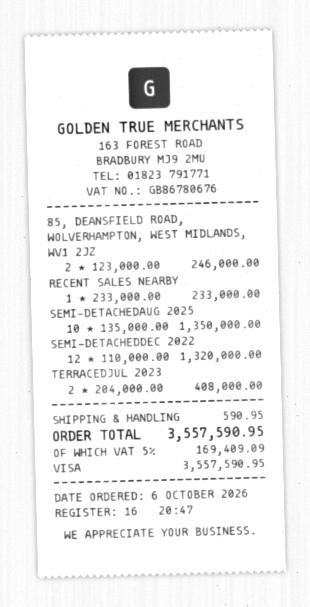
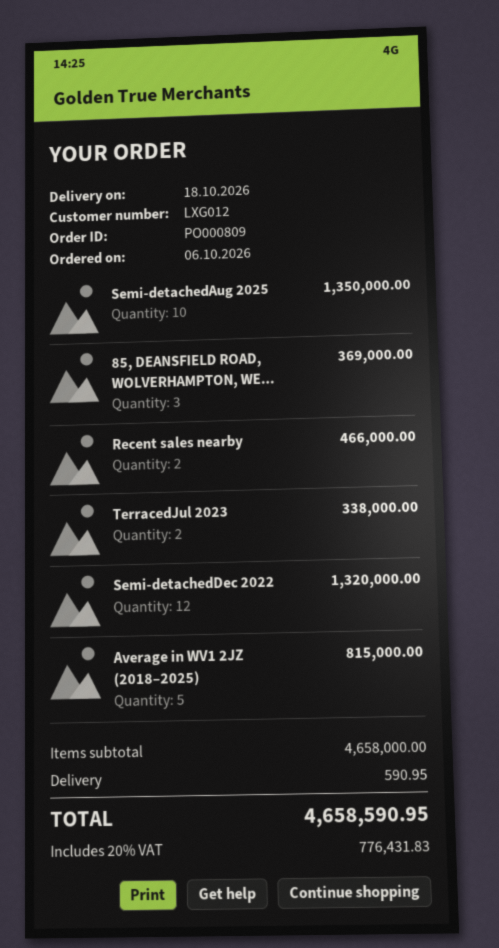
85, DEANSFIELD ROAD, WOLVERHAMPTON, WEST MIDLANDS, WV1 2JZ: 2 for 246000.00 -> 3 for 369000.00
RECENT SALES NEARBY: 1 for 233000.00 -> 2 for 466000.00
TERRACEDJUL 2023: 2 for 408000.00 -> 2 for 338000.00
Average in WV1 2JZ (2018–2025): none -> 5 for 815000.00
tax: 5% = 169409.09 -> 20% = 776431.83
total: 3557590.95 -> 4658590.95

